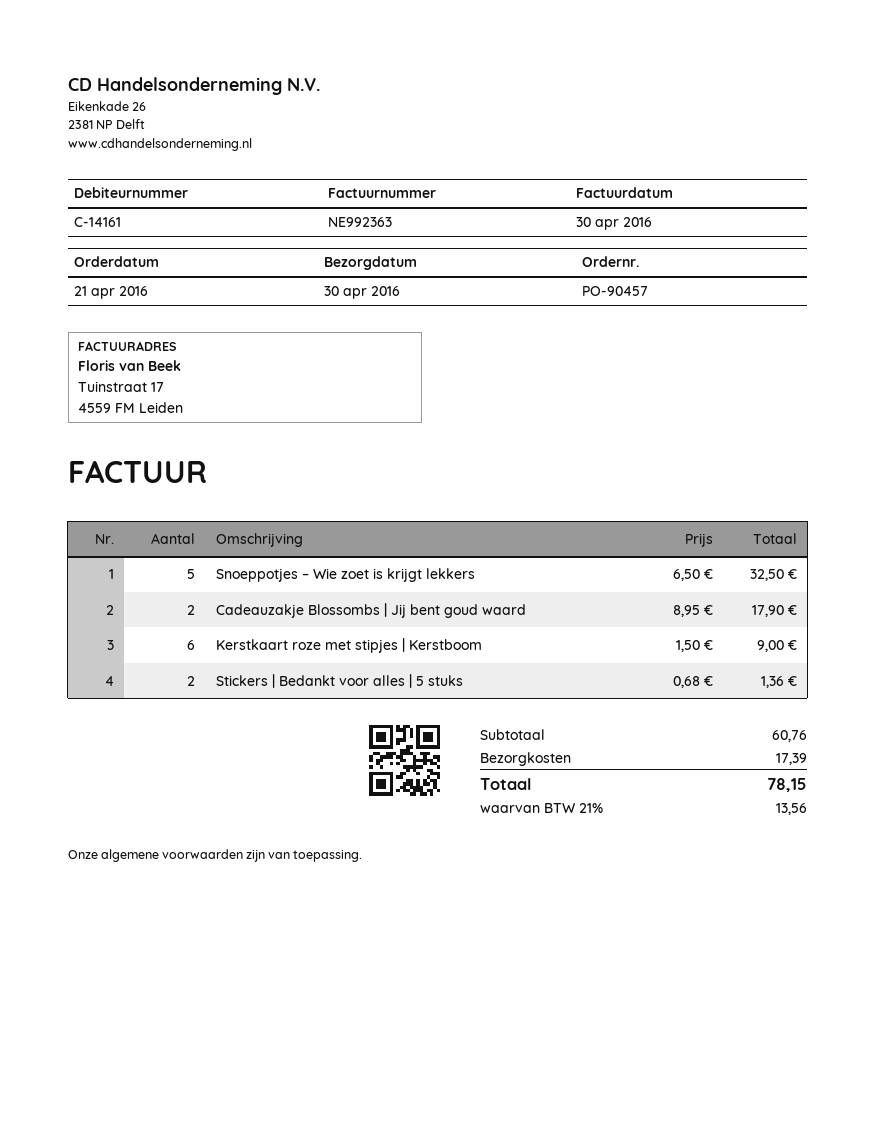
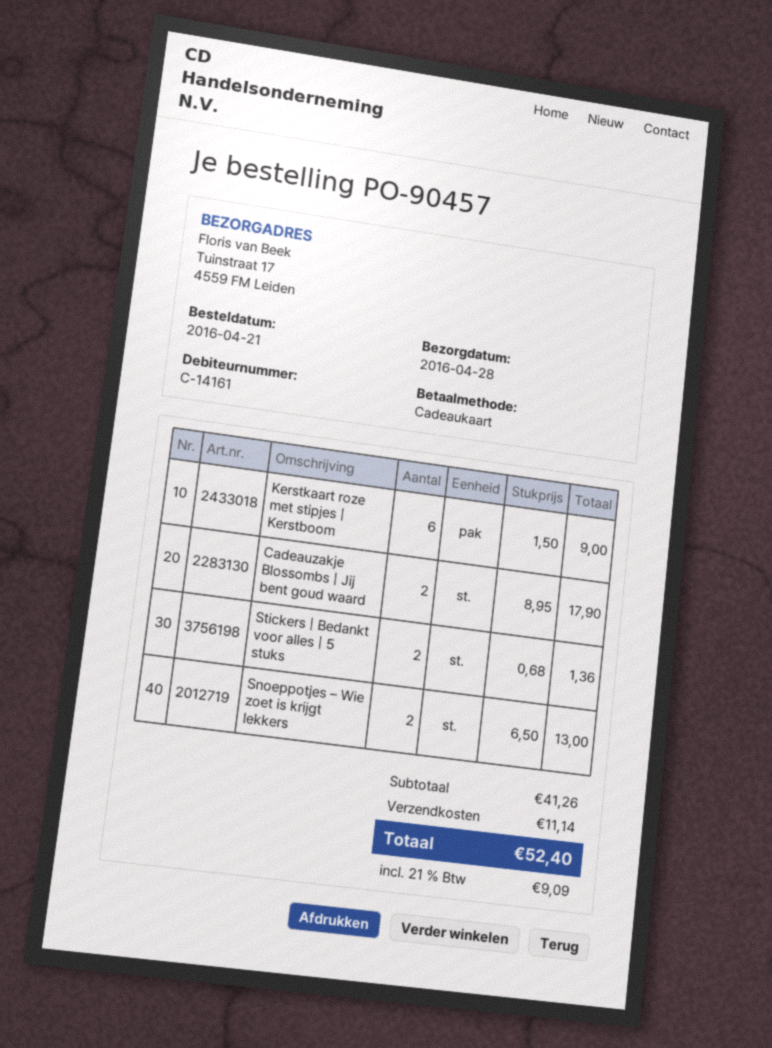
delivery date: 2016-04-30 -> 2016-04-28
Snoeppotjes – Wie zoet is krijgt lekkers: 5 x 6.50 = 32.50 -> 2 x 6.50 = 13.00
subtotal: 60.76 -> 41.26
shipping: 17.39 -> 11.14
tax: 21% = 13.56 -> 21% = 9.09
total: 78.15 -> 52.40

